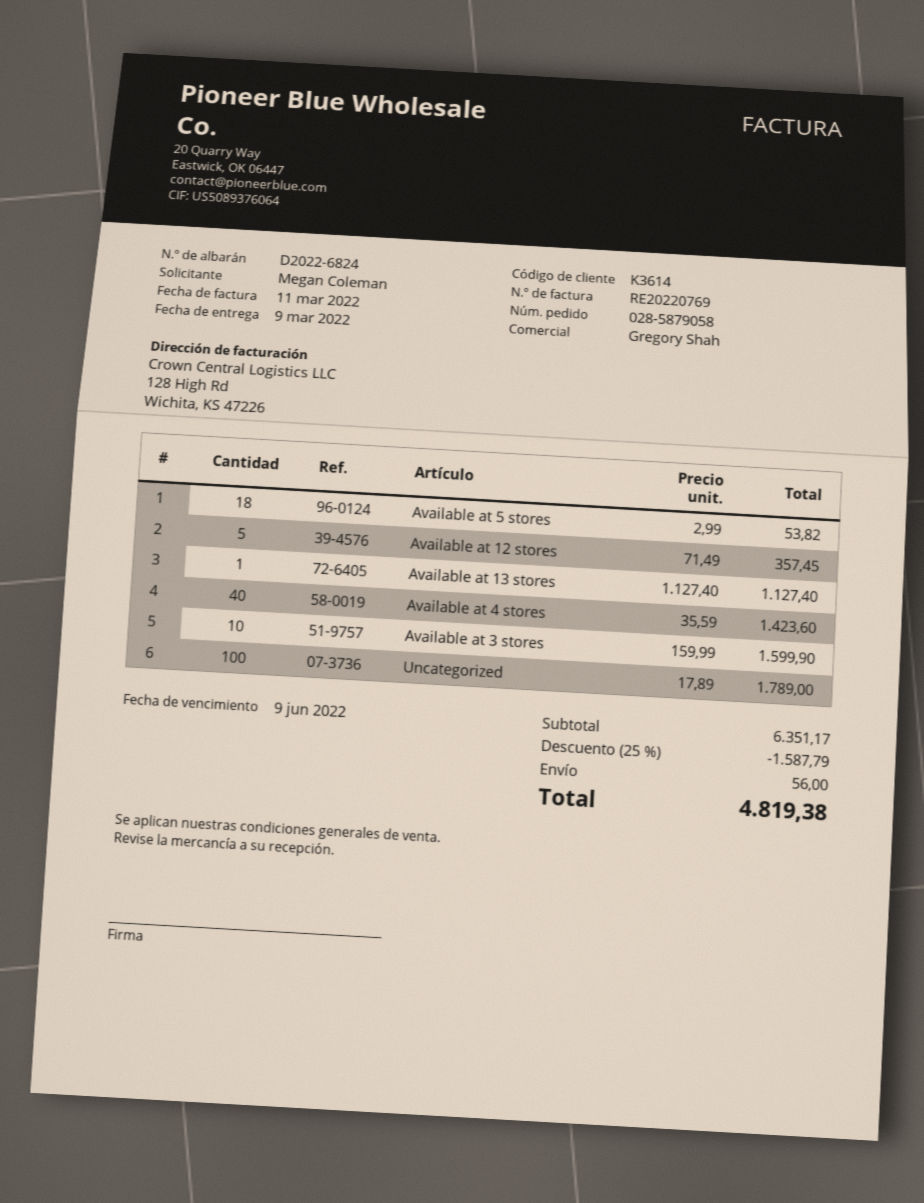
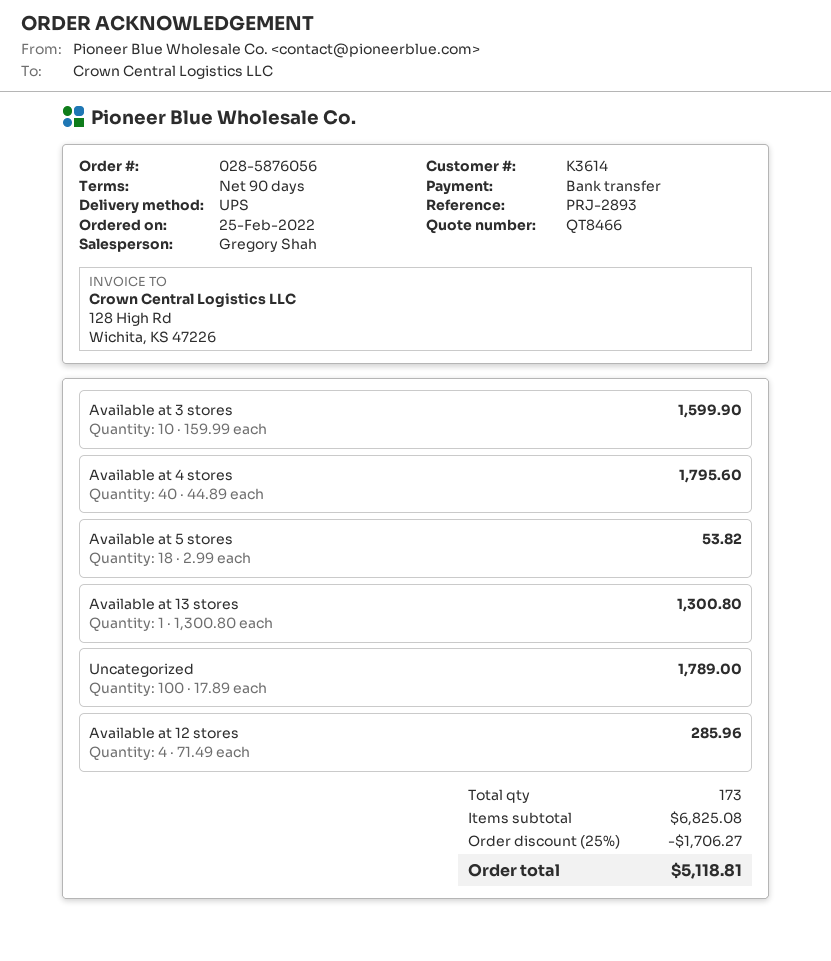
order number: 028-5879058 -> 028-5876056
Available at 12 stores: 5 x 71.49 = 357.45 -> 4 x 71.49 = 285.96
Available at 13 stores: 1 x 1127.40 = 1127.40 -> 1 x 1300.80 = 1300.80
Available at 4 stores: 40 x 35.59 = 1423.60 -> 40 x 44.89 = 1795.60
subtotal: 6351.17 -> 6825.08
discount: 25% = 1587.79 -> 25% = 1706.27
shipping: 56.00 -> none
total: 4819.38 -> 5118.81

